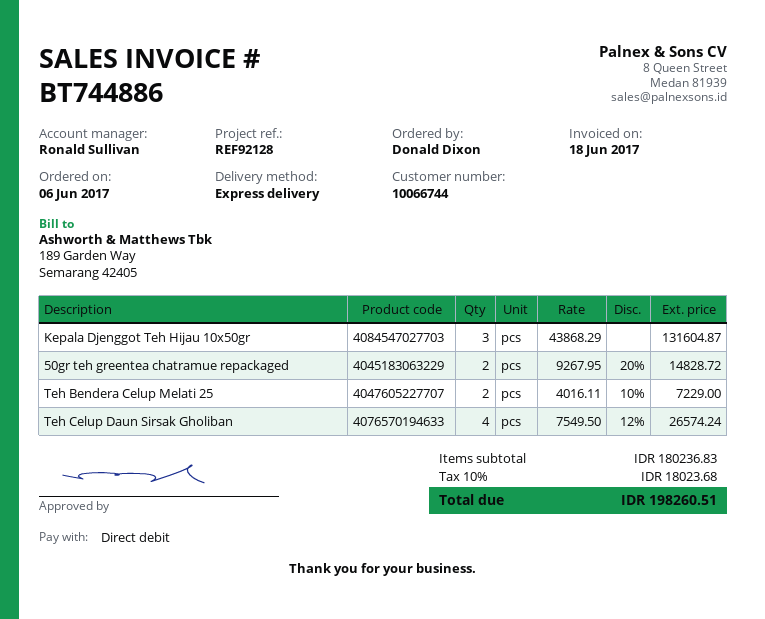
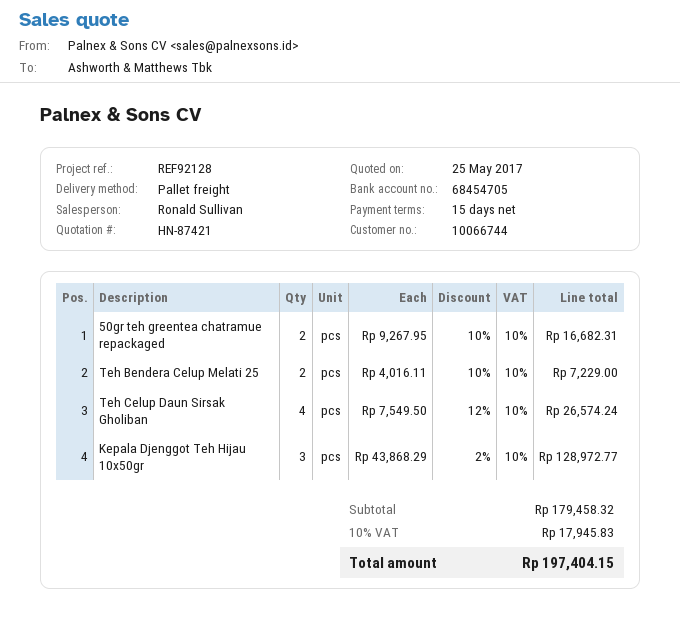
shipping method: express -> pallet freight
Kepala Djenggot Teh Hijau 10x50gr: 3 x 43868.29 = 131604.87 -> 3 x 43868.29 - 2% = 128972.77
50gr teh greentea chatramue repackaged: 2 x 9267.95 - 20% = 14828.72 -> 2 x 9267.95 - 10% = 16682.31
subtotal: 180236.83 -> 179458.32
tax: 10% = 18023.68 -> 10% = 17945.83
total: 198260.51 -> 197404.15

